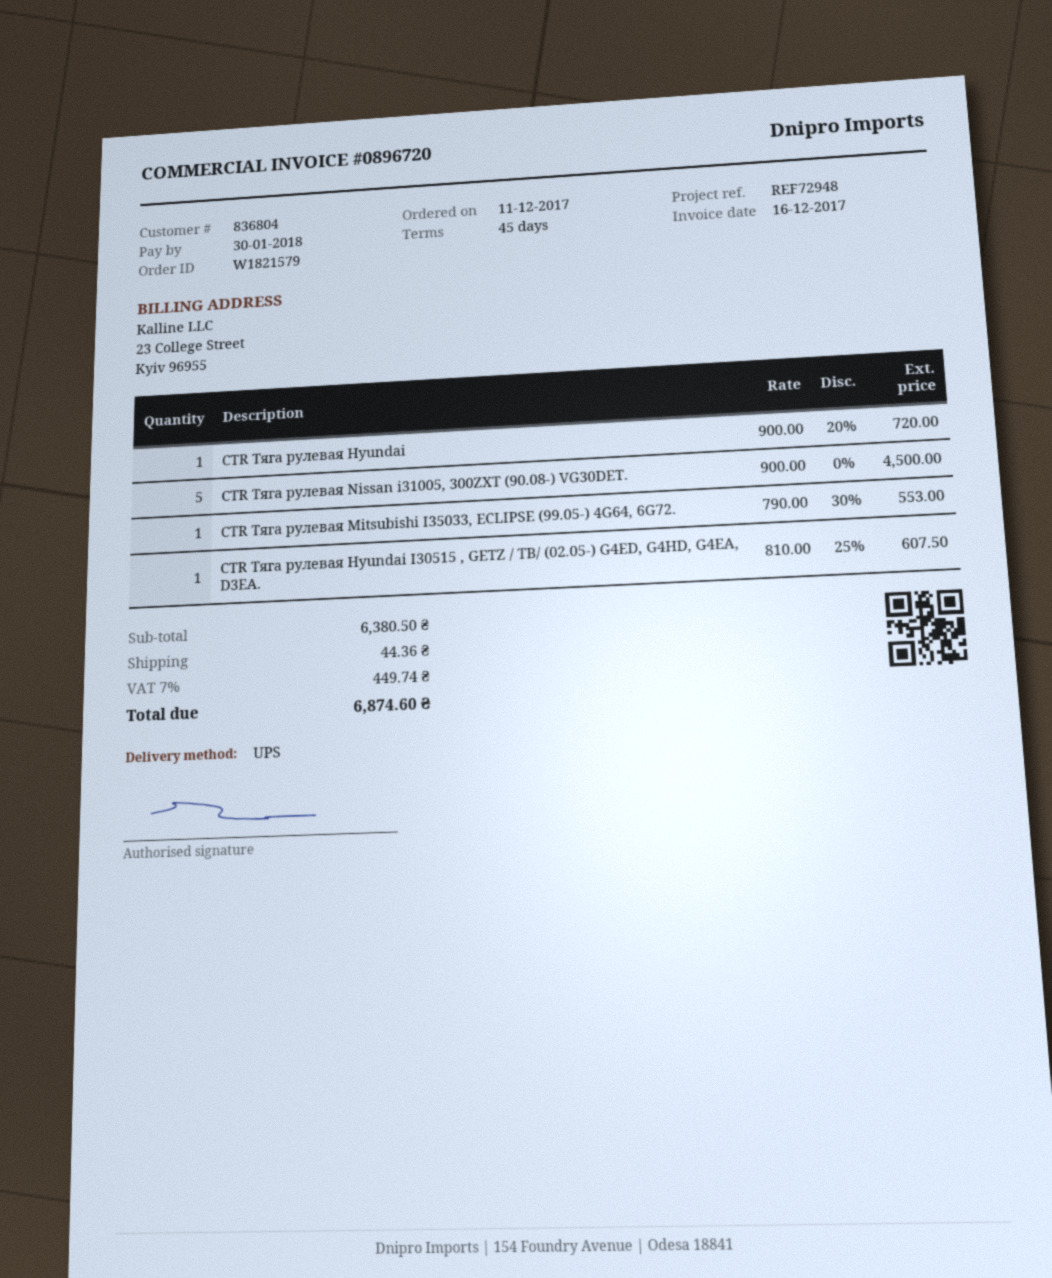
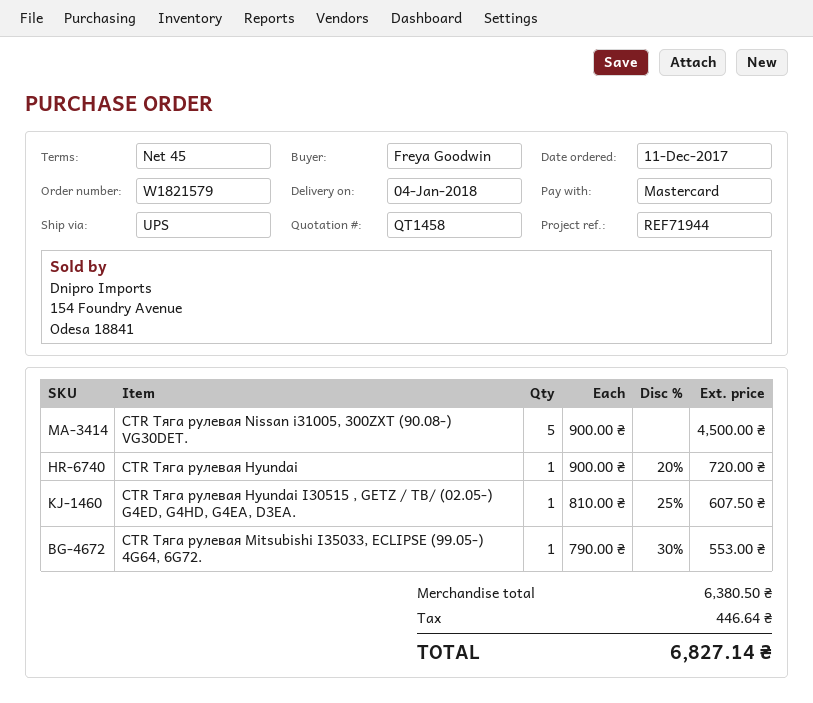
reference: REF72948 -> REF71944
shipping: 44.36 -> none
tax: 449.74 -> 446.64
total: 6874.60 -> 6827.14

